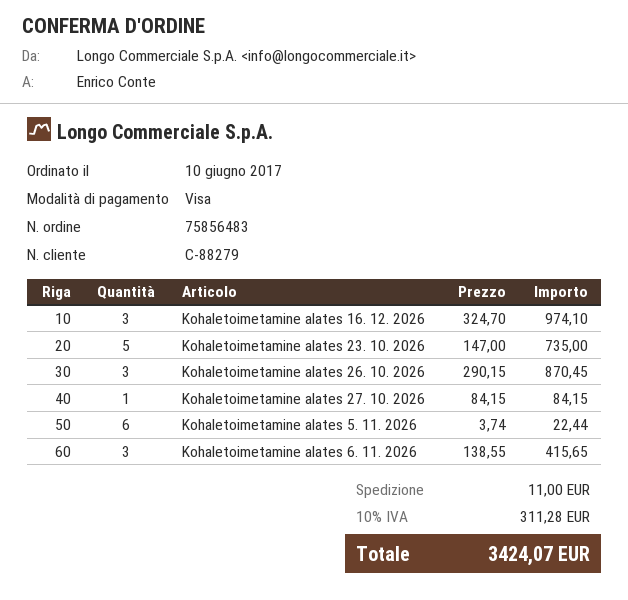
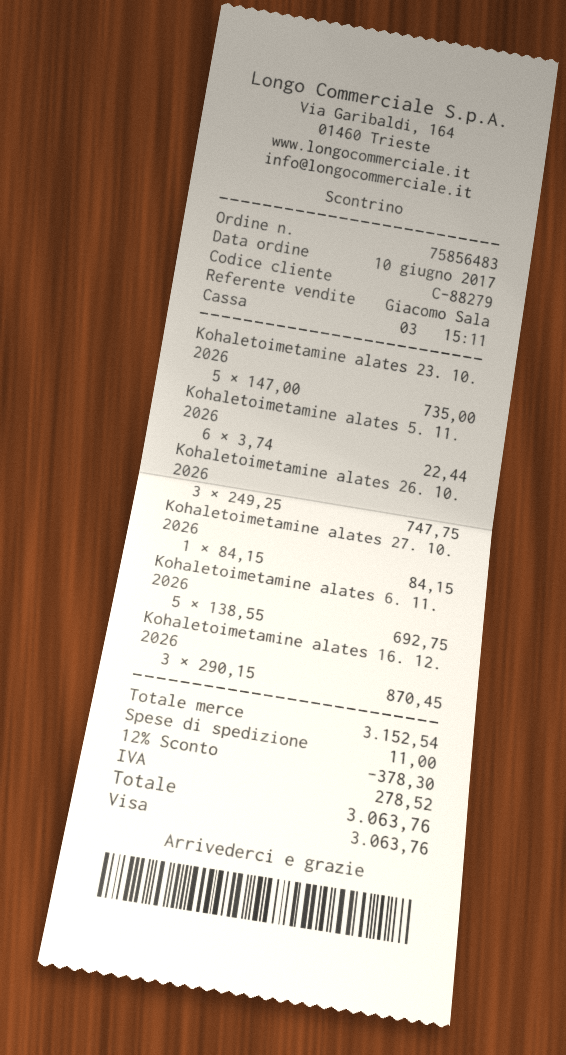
Kohaletoimetamine alates 16. 12. 2026: 3 x 324.70 = 974.10 -> 3 x 290.15 = 870.45
Kohaletoimetamine alates 26. 10. 2026: 3 x 290.15 = 870.45 -> 3 x 249.25 = 747.75
Kohaletoimetamine alates 6. 11. 2026: 3 x 138.55 = 415.65 -> 5 x 138.55 = 692.75
discount: none -> 12% = 378.30
tax: 311.28 -> 278.52
total: 3424.07 -> 3063.76

